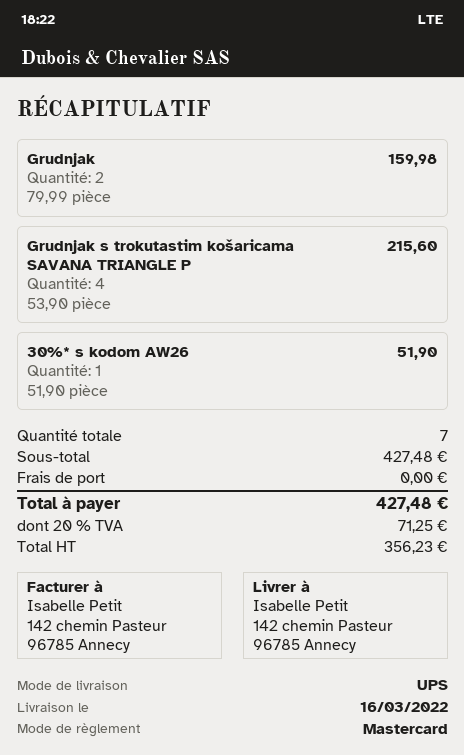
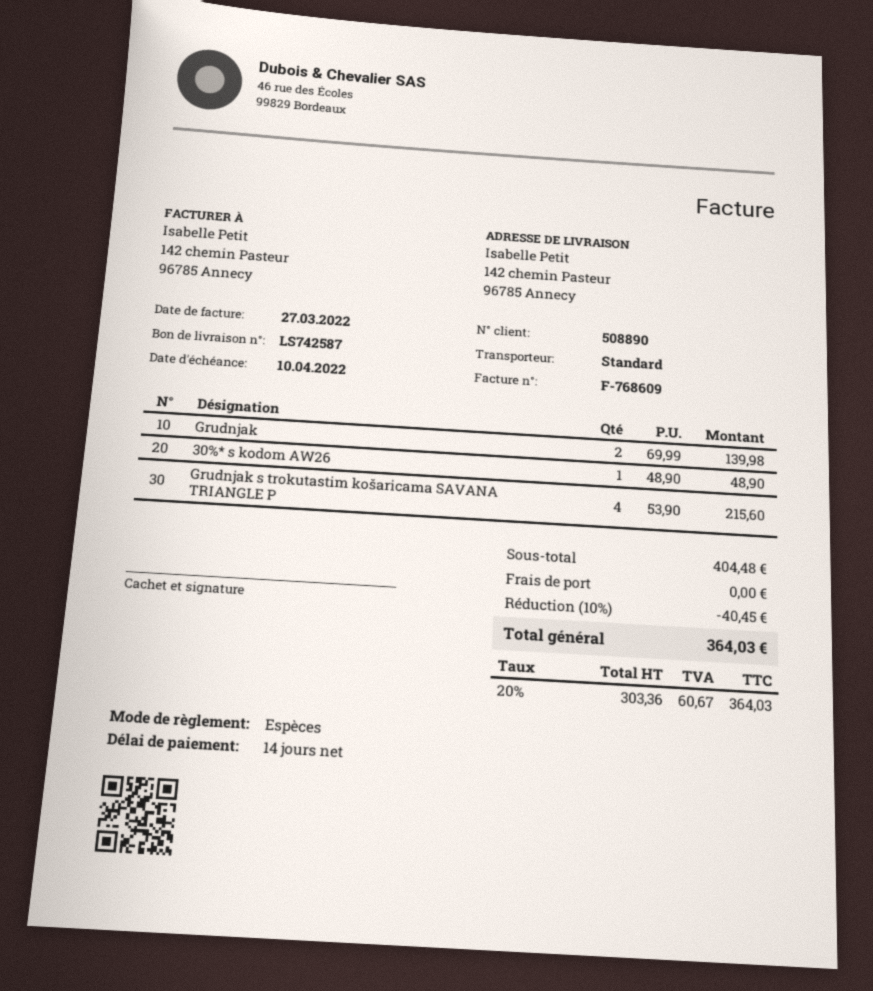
payment method: Mastercard -> cash
shipping method: UPS -> standard
Grudnjak: 2 x 79.99 = 159.98 -> 2 x 69.99 = 139.98
30%* s kodom AW26: 1 x 51.90 = 51.90 -> 1 x 48.90 = 48.90
subtotal: 427.48 -> 404.48
discount: none -> 10% = 40.45
net: 356.23 -> 303.36
tax: 20% = 71.25 -> 20% = 60.67
total: 427.48 -> 364.03

